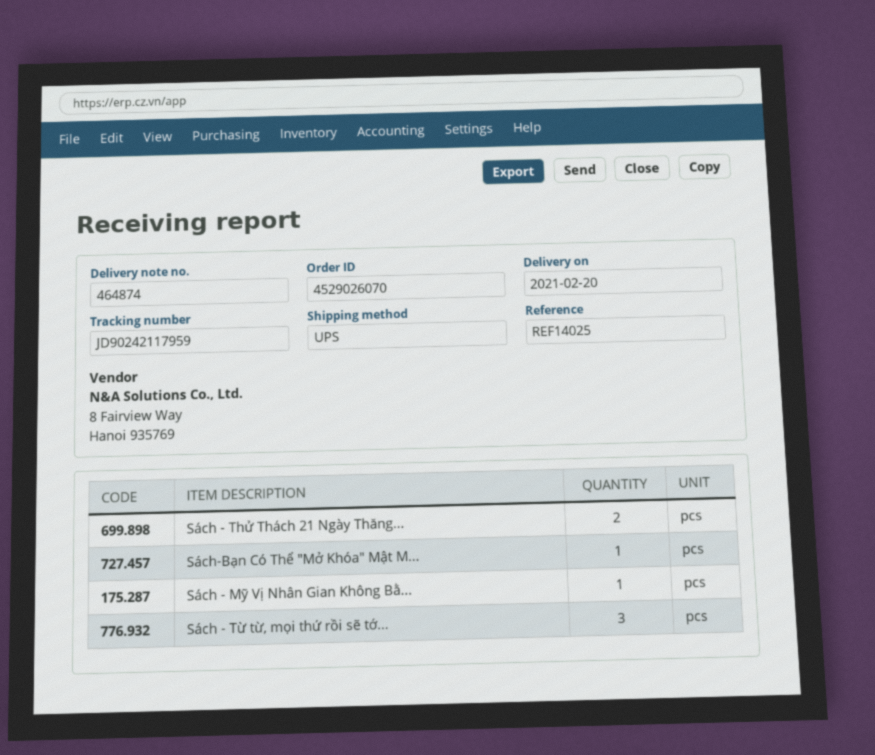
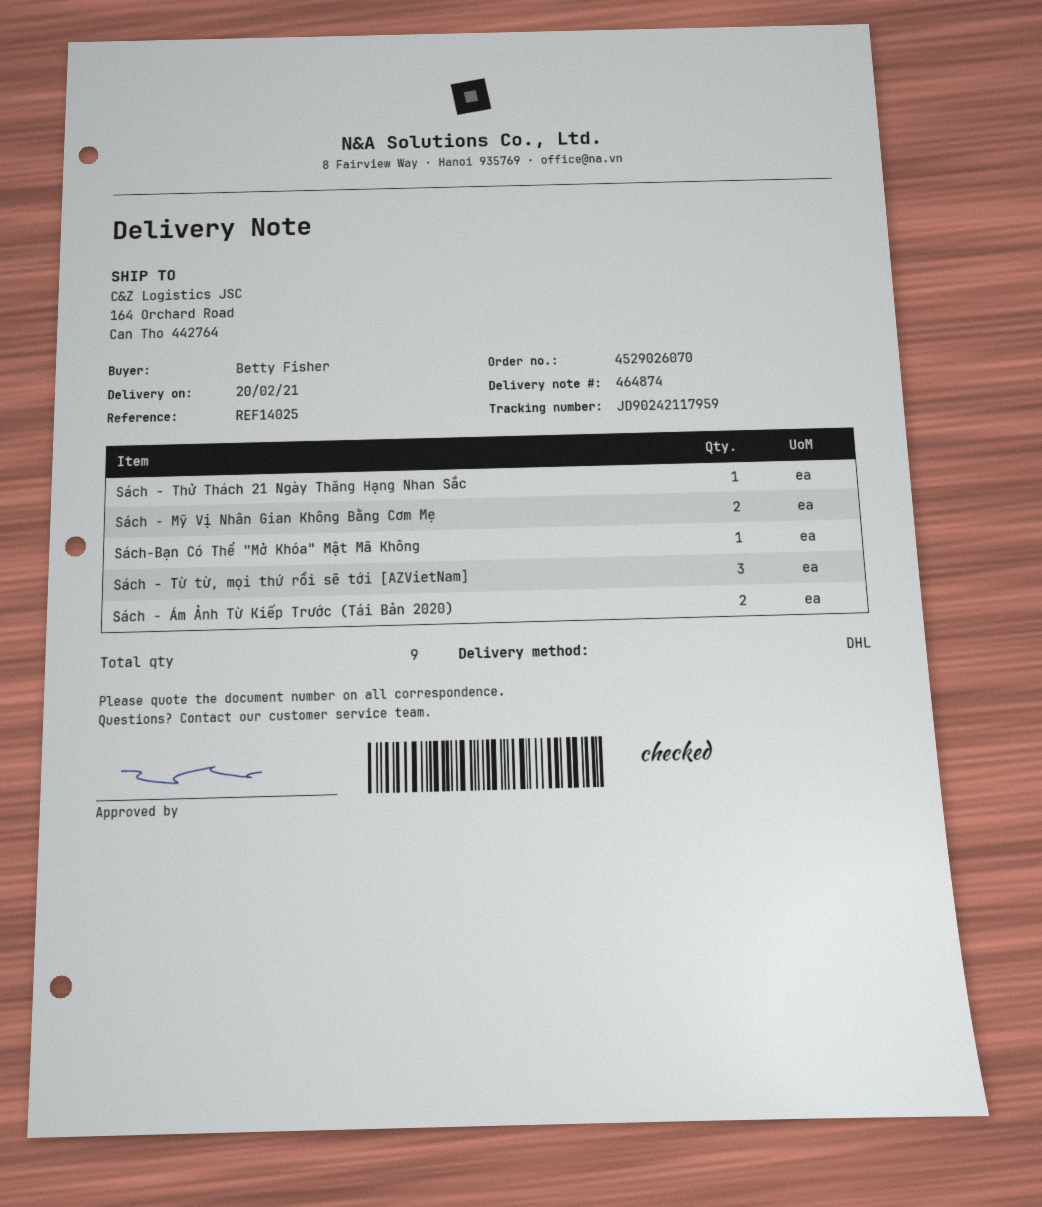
shipping method: UPS -> DHL
Sách - Thử Thách 21 Ngày Thăng...: 2 -> 1
Sách - Mỹ Vị Nhân Gian Không Bằ...: 1 -> 2
Sách - Ám Ảnh Từ Kiếp Trước (Tái Bản 2020): none -> 2

